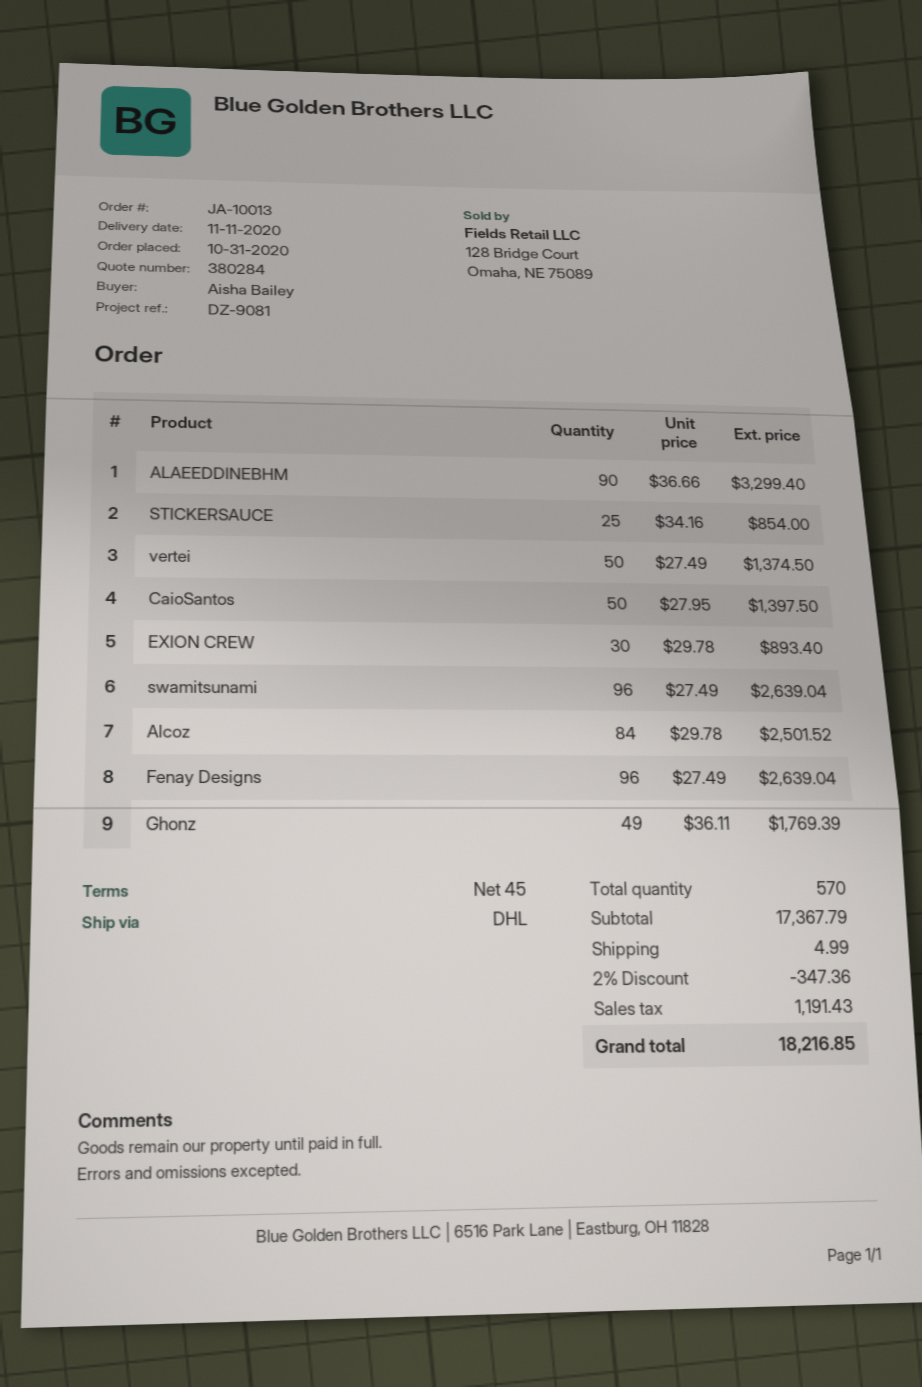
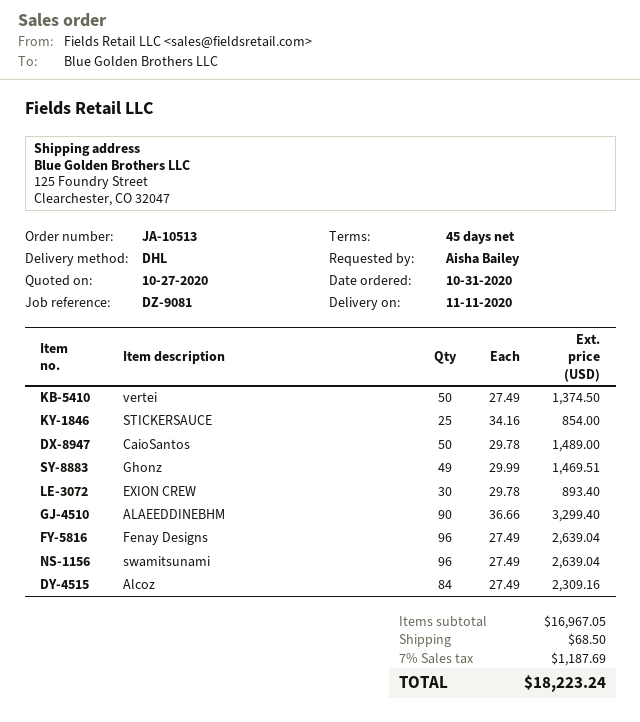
order number: JA-10013 -> JA-10513
CaioSantos: 50 x 27.95 = 1397.50 -> 50 x 29.78 = 1489.00
Alcoz: 84 x 29.78 = 2501.52 -> 84 x 27.49 = 2309.16
Ghonz: 49 x 36.11 = 1769.39 -> 49 x 29.99 = 1469.51
subtotal: 17367.79 -> 16967.05
discount: 2% = 347.36 -> none
shipping: 4.99 -> 68.50
tax: 1191.43 -> 1187.69
total: 18216.85 -> 18223.24

